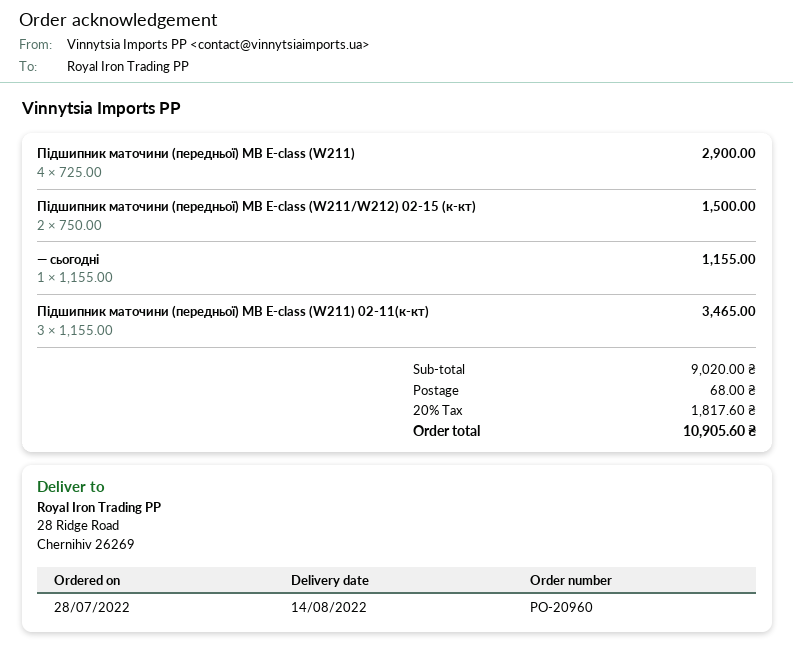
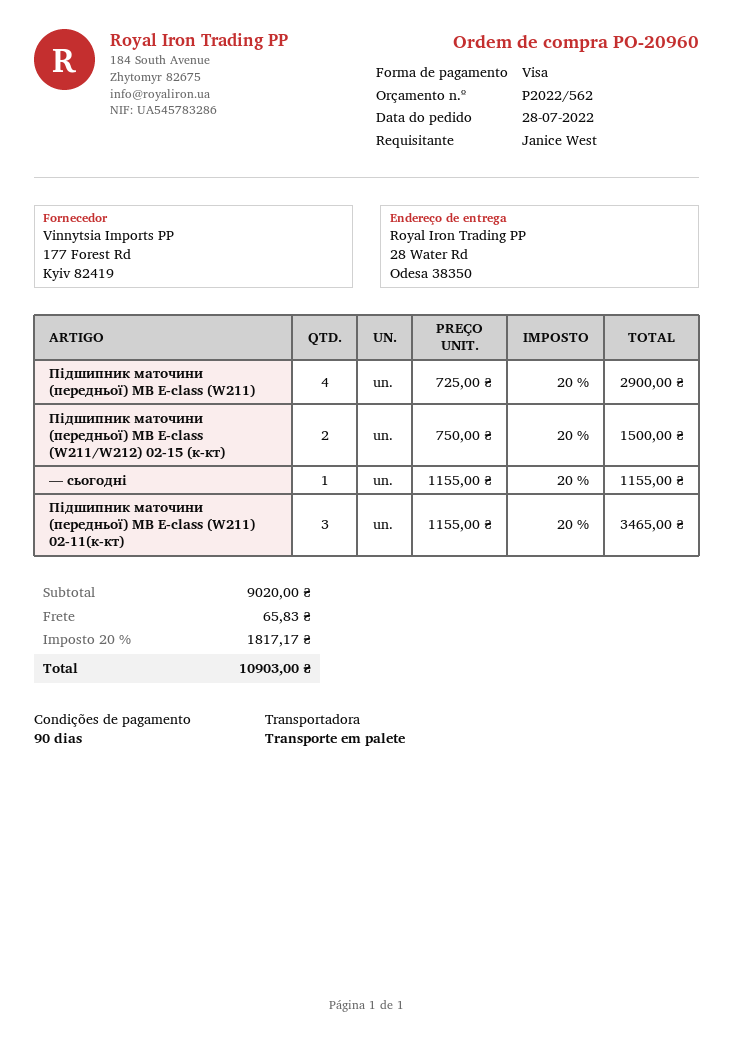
ship to: 28 Ridge Road, Chernihiv 26269 -> 28 Water Rd, Odesa 38350
shipping: 68.00 -> 65.83
tax: 20% = 1817.60 -> 20% = 1817.17
total: 10905.60 -> 10903.00

